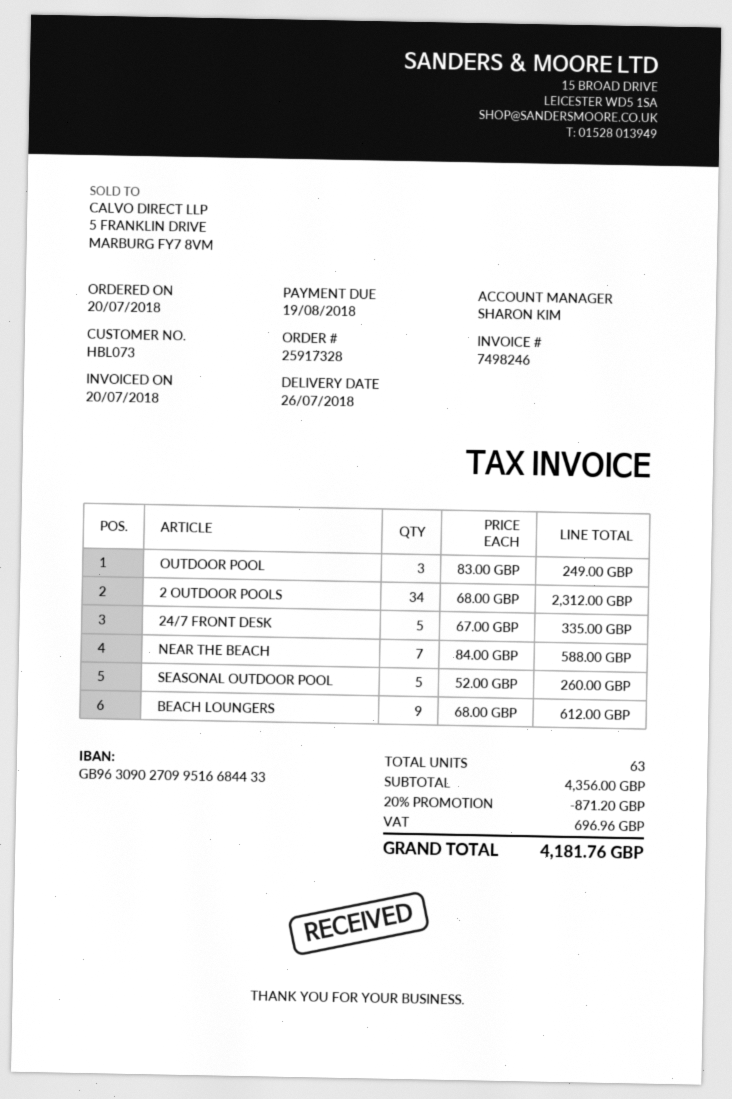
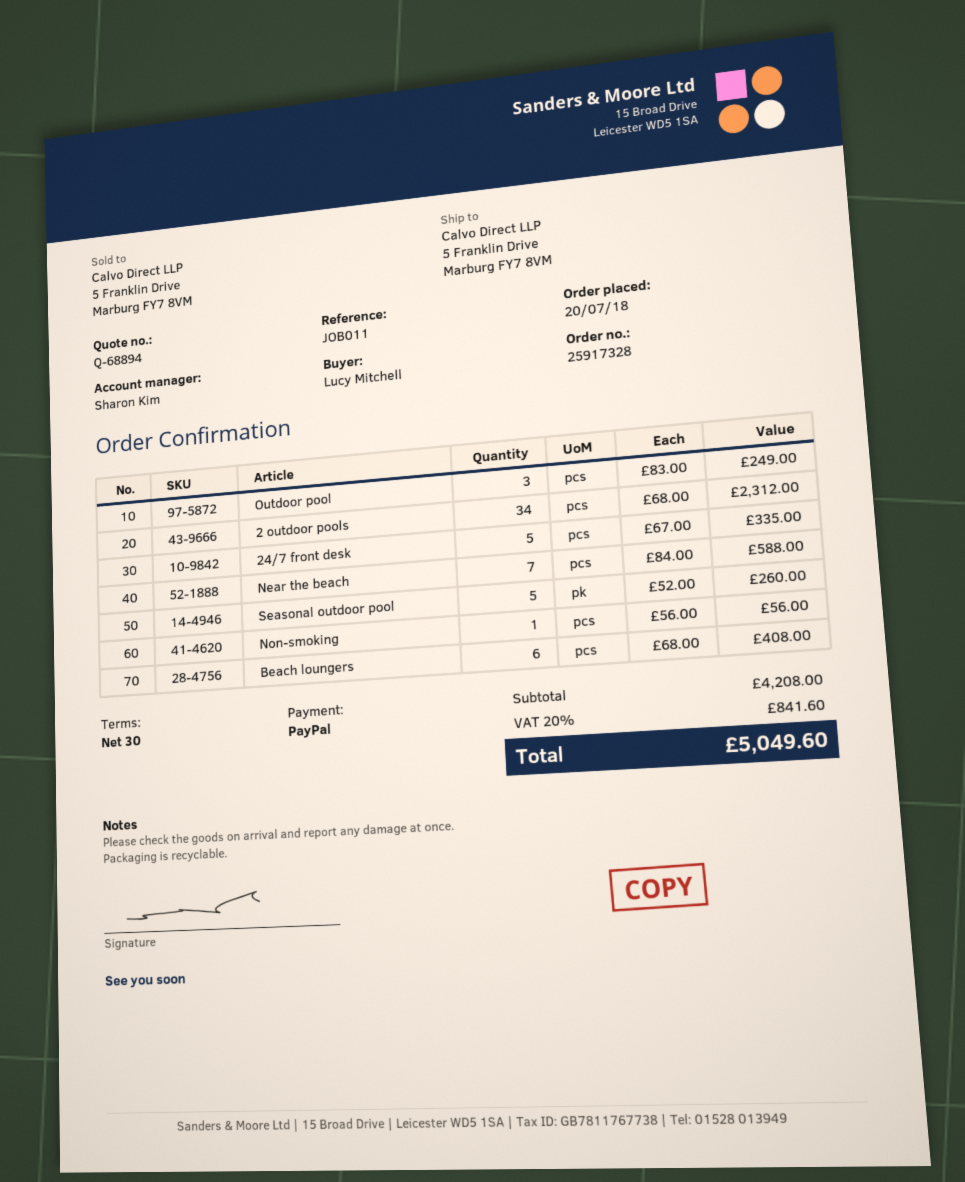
BEACH LOUNGERS: 9 x 68.00 = 612.00 -> 6 x 68.00 = 408.00
Non-smoking: none -> 1 x 56.00 = 56.00
subtotal: 4356.00 -> 4208.00
discount: 20% = 871.20 -> none
tax: 696.96 -> 841.60
total: 4181.76 -> 5049.60

